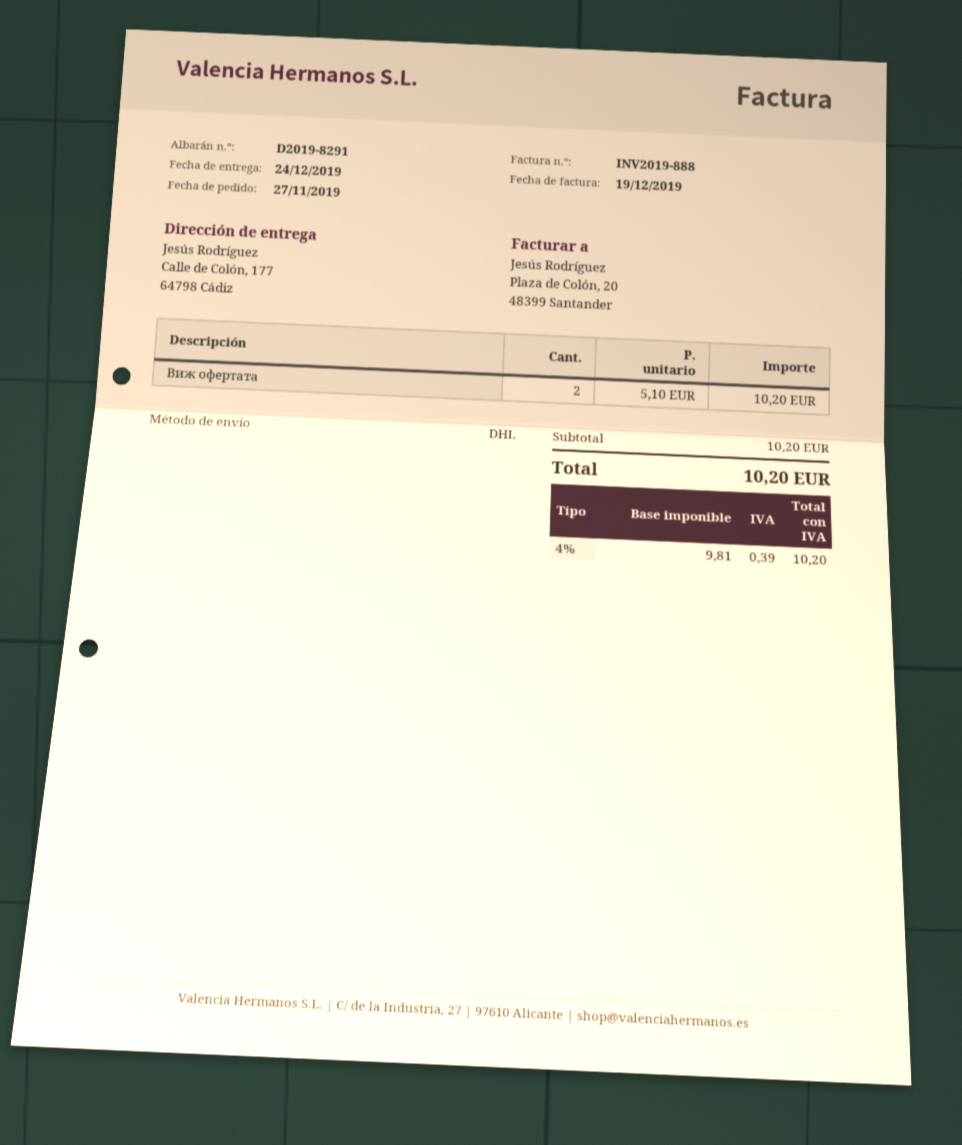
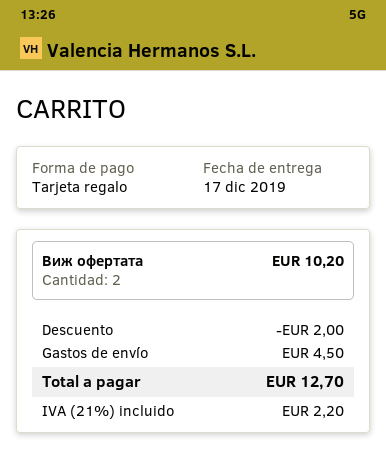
delivery date: 2019-12-24 -> 2019-12-17
discount: none -> 2.00
shipping: none -> 4.50
tax: 4% = 0.39 -> 21% = 2.20
total: 10.20 -> 12.70

